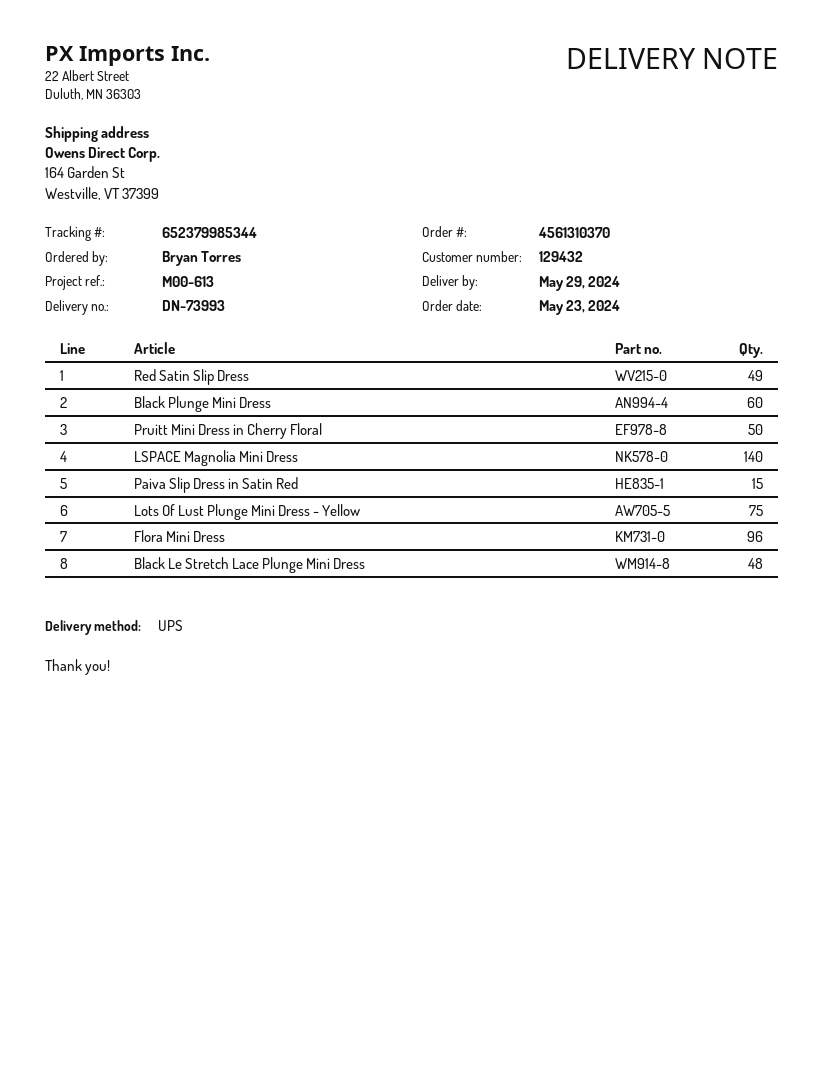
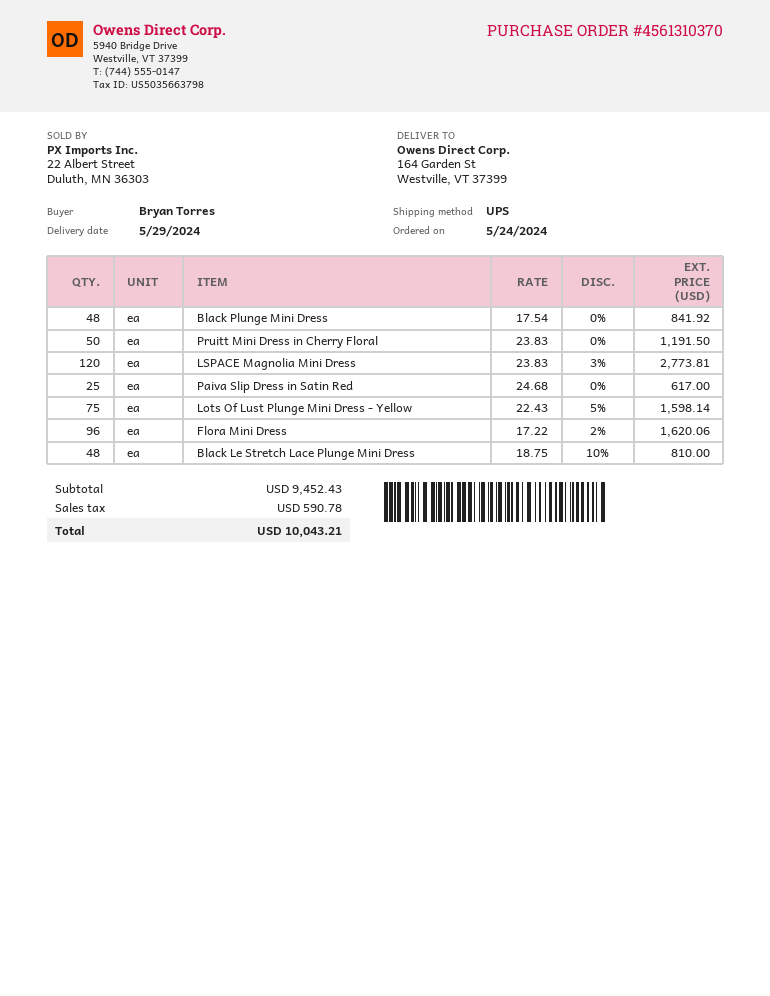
order date: 2024-05-23 -> 2024-05-24
Red Satin Slip Dress: 49 -> none
Black Plunge Mini Dress: 60 -> 48
LSPACE Magnolia Mini Dress: 140 -> 120
Paiva Slip Dress in Satin Red: 15 -> 25

